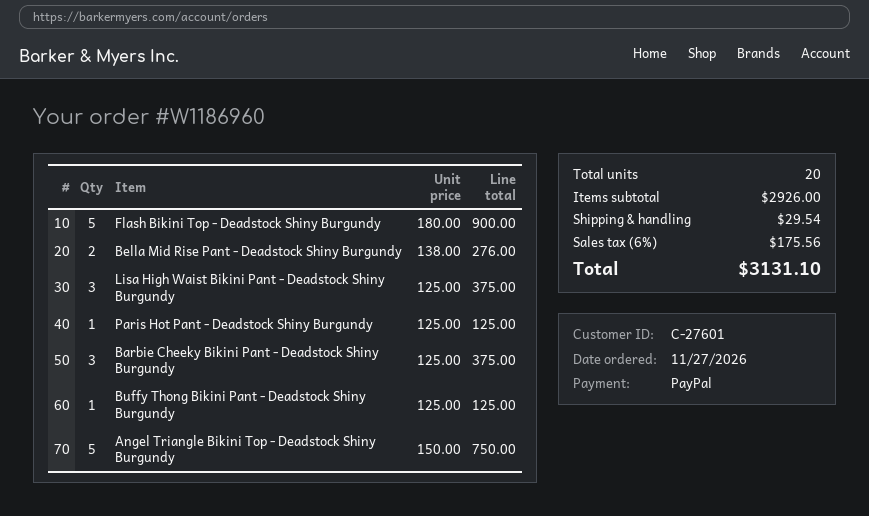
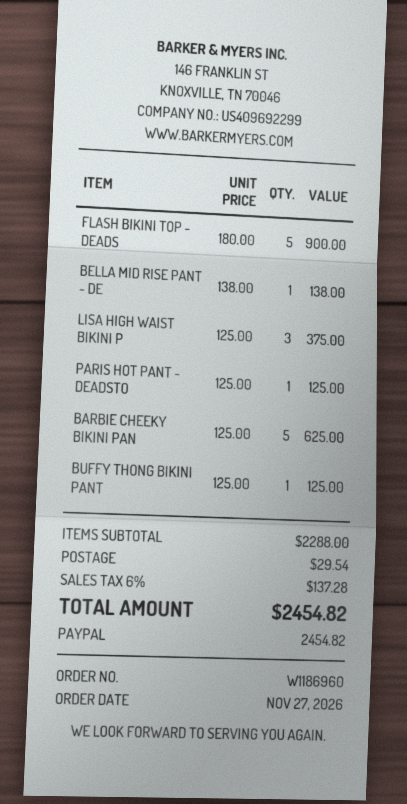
Bella Mid Rise Pant - Deadstock Shiny Burgundy: 2 x 138.00 = 276.00 -> 1 x 138.00 = 138.00
Barbie Cheeky Bikini Pant - Deadstock Shiny Burgundy: 3 x 125.00 = 375.00 -> 5 x 125.00 = 625.00
Angel Triangle Bikini Top - Deadstock Shiny Burgundy: 5 x 150.00 = 750.00 -> none
subtotal: 2926.00 -> 2288.00
tax: 6% = 175.56 -> 6% = 137.28
total: 3131.10 -> 2454.82

